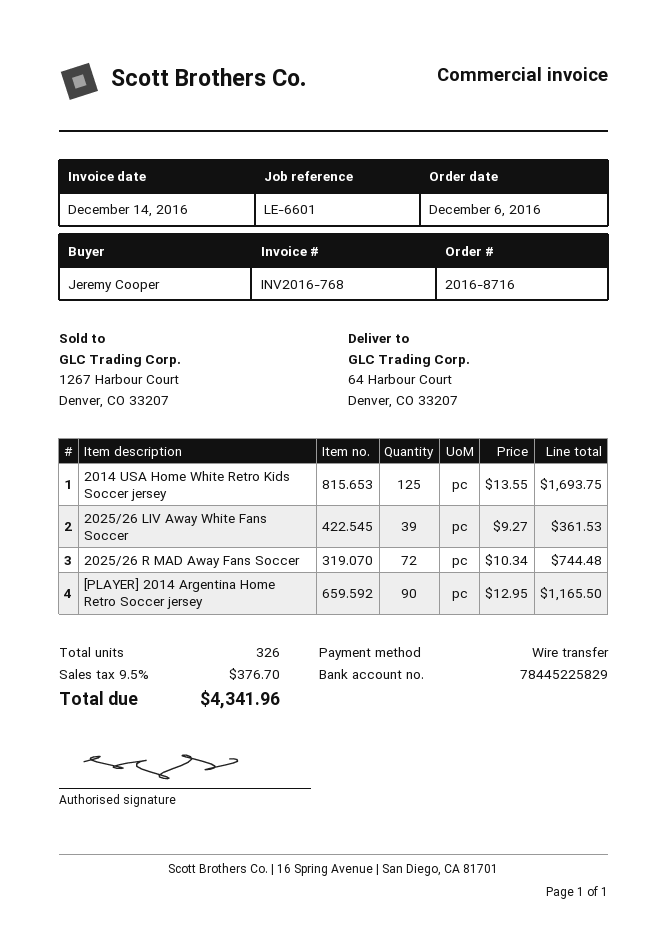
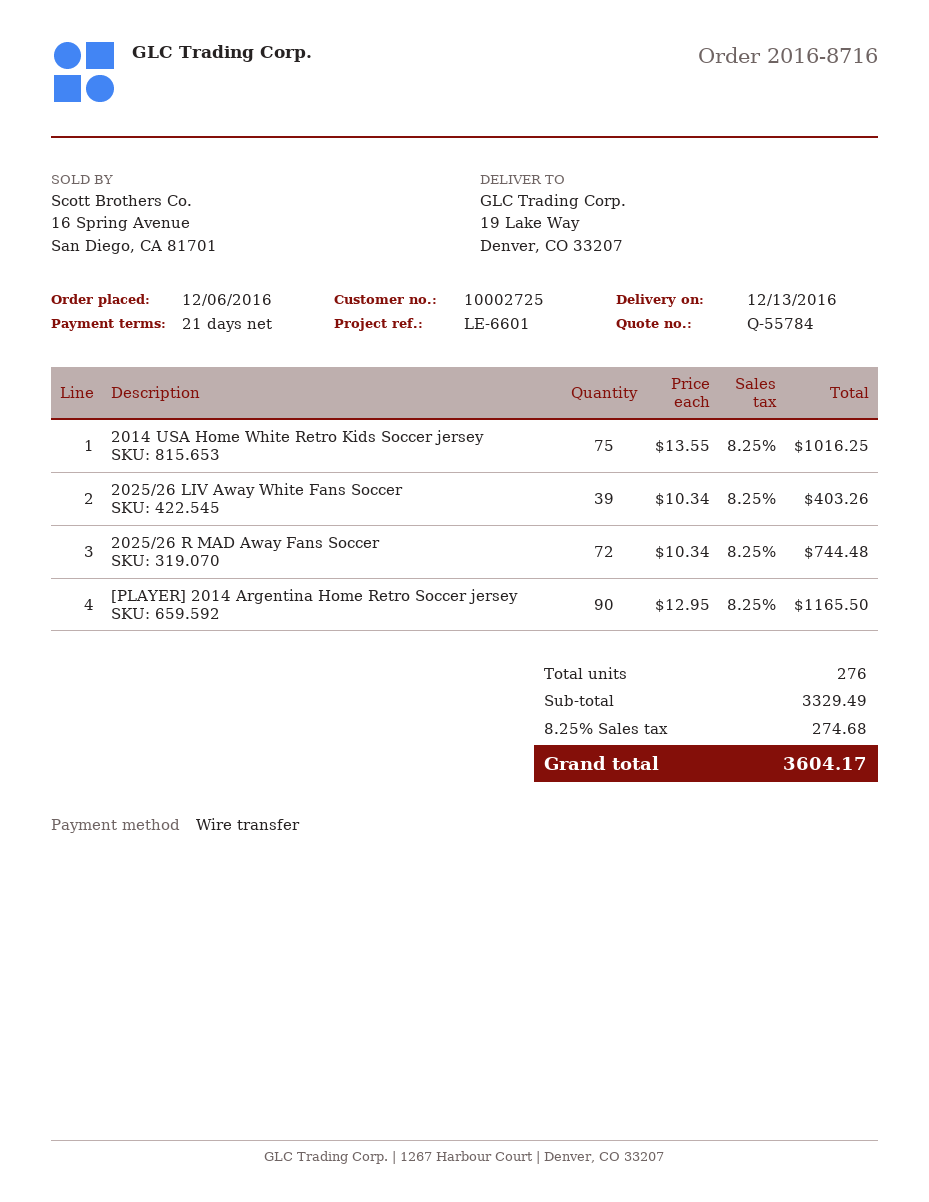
ship to: 64 Harbour Court, Denver, CO 33207 -> 19 Lake Way, Denver, CO 33207
2014 USA Home White Retro Kids Soccer jersey: 125 x 13.55 = 1693.75 -> 75 x 13.55 = 1016.25
2025/26 LIV Away White Fans Soccer: 39 x 9.27 = 361.53 -> 39 x 10.34 = 403.26
total quantity: 326 -> 276
tax: 9.5% = 376.70 -> 8.25% = 274.68
total: 4341.96 -> 3604.17

